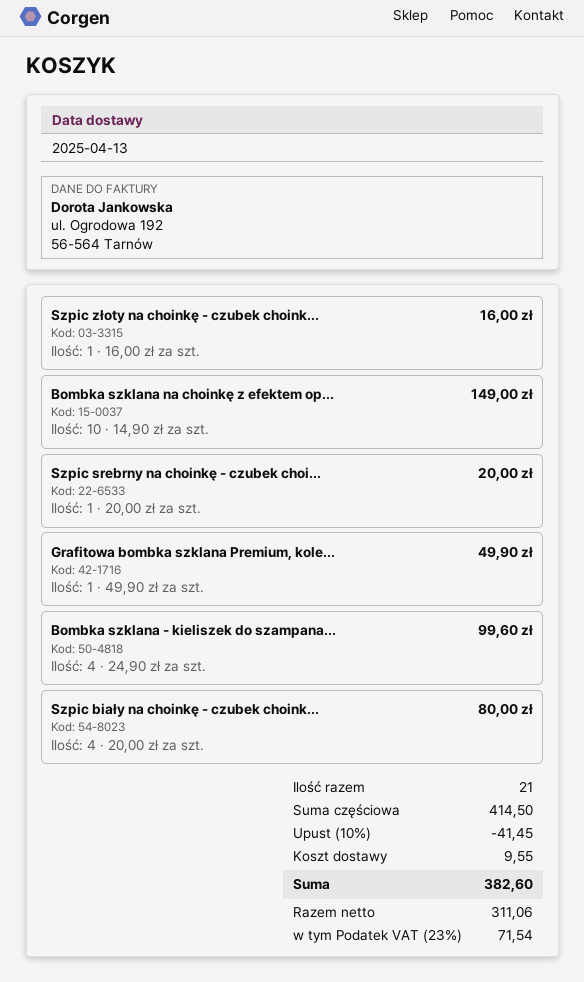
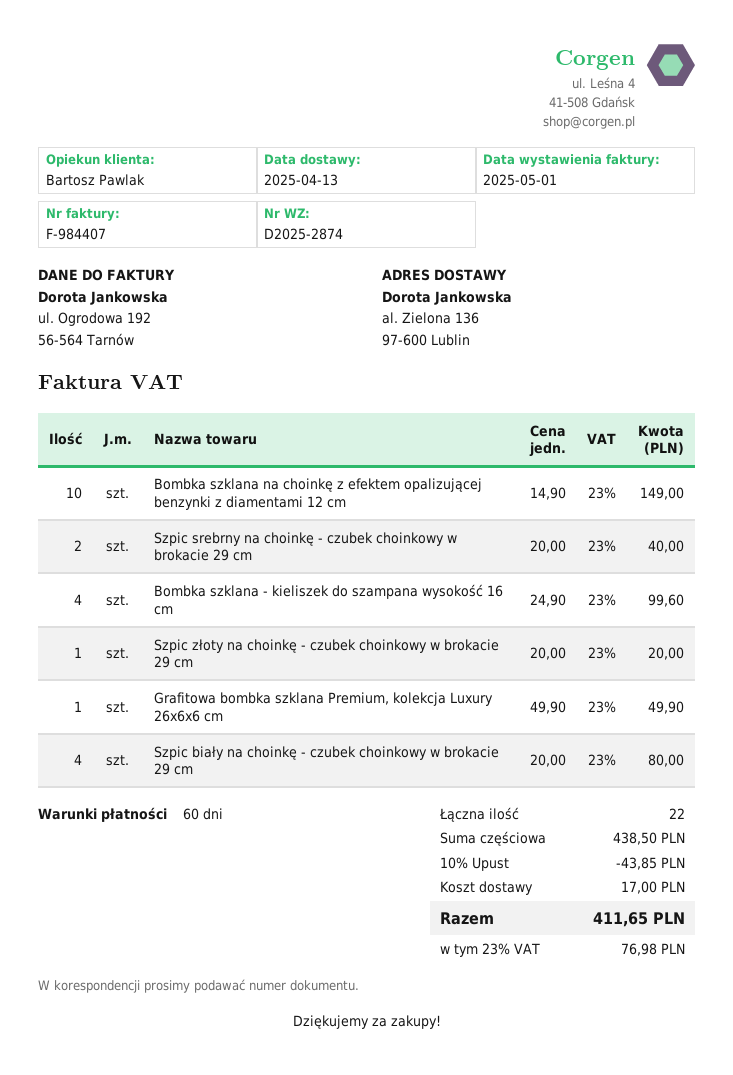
Szpic złoty na choinkę - czubek choink...: 1 x 16.00 = 16.00 -> 1 x 20.00 = 20.00
Szpic srebrny na choinkę - czubek choi...: 1 x 20.00 = 20.00 -> 2 x 20.00 = 40.00
total quantity: 21 -> 22
subtotal: 414.50 -> 438.50
discount: 10% = 41.45 -> 10% = 43.85
shipping: 9.55 -> 17.00
tax: 23% = 71.54 -> 23% = 76.98
total: 382.60 -> 411.65

